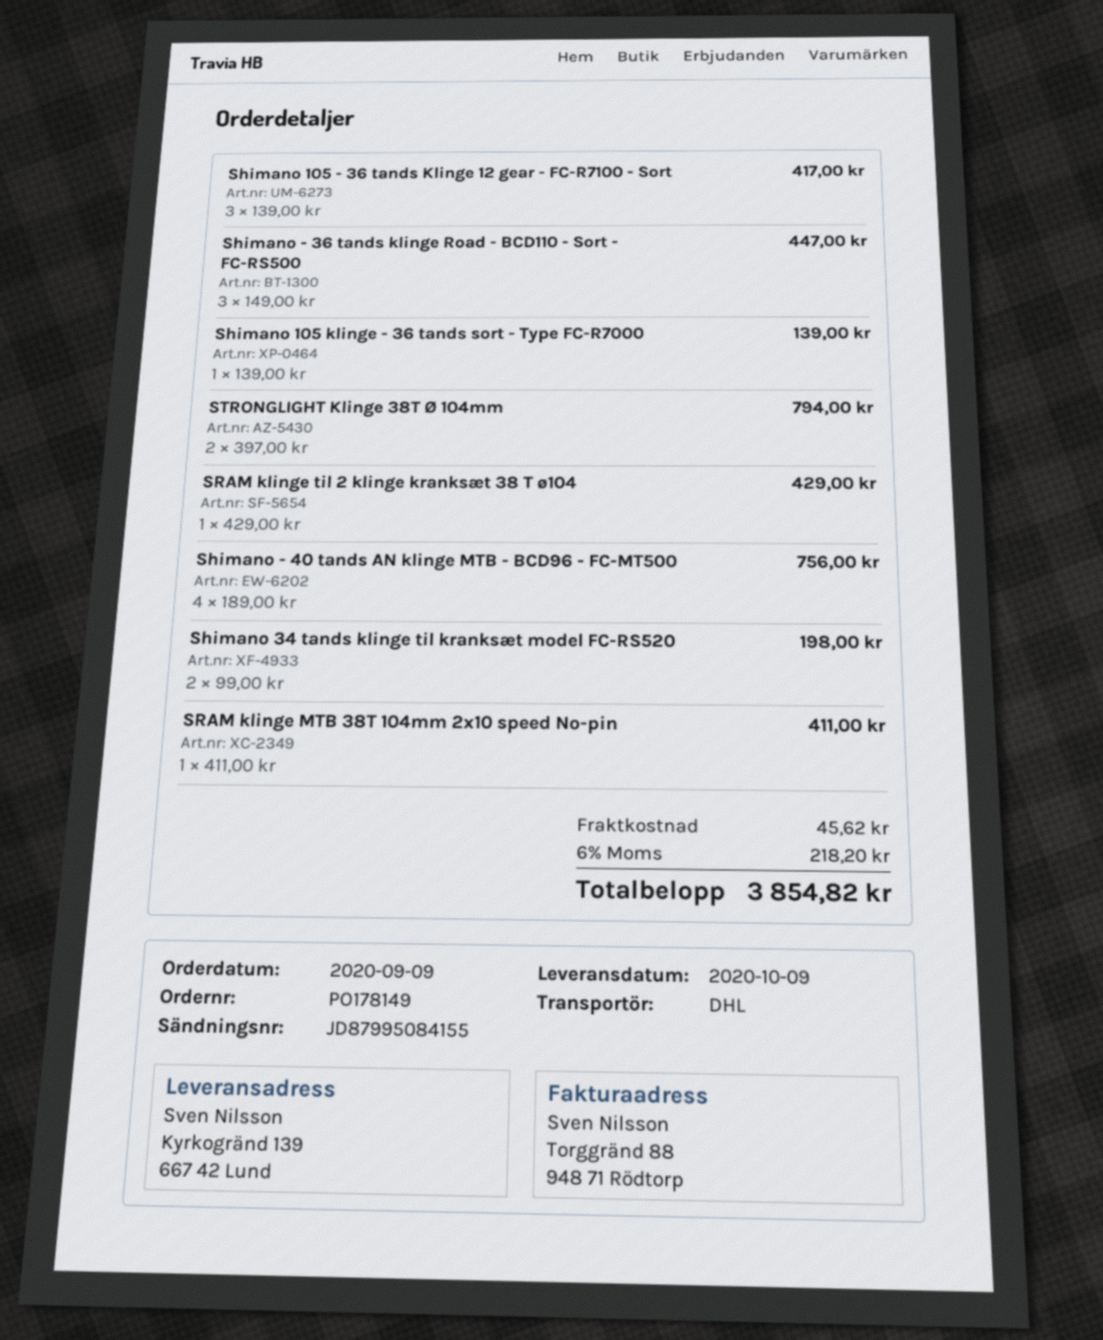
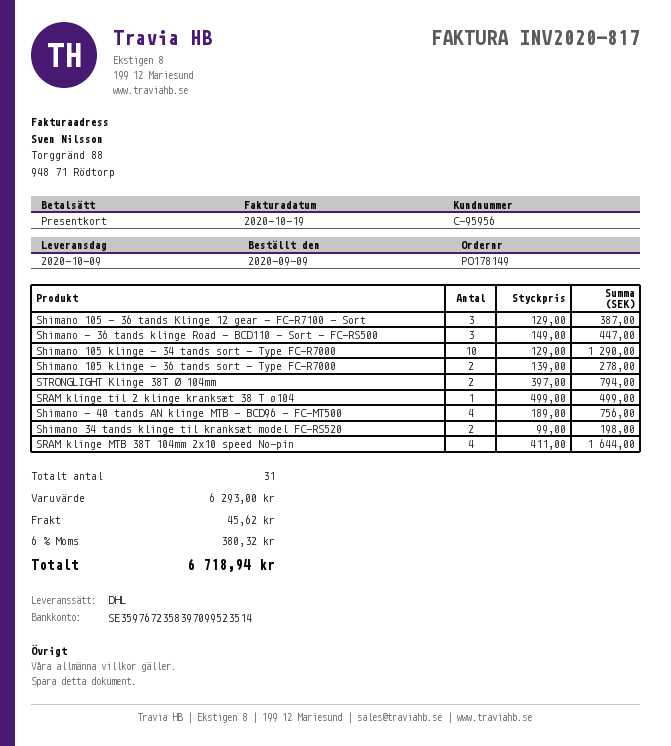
Shimano 105 - 36 tands Klinge 12 gear - FC-R7100 - Sort: 3 x 139.00 = 417.00 -> 3 x 129.00 = 387.00
Shimano 105 klinge - 36 tands sort - Type FC-R7000: 1 x 139.00 = 139.00 -> 2 x 139.00 = 278.00
SRAM klinge til 2 klinge kranksæt 38 T ø104: 1 x 429.00 = 429.00 -> 1 x 499.00 = 499.00
SRAM klinge MTB 38T 104mm 2x10 speed No-pin: 1 x 411.00 = 411.00 -> 4 x 411.00 = 1644.00
Shimano 105 klinge - 34 tands sort - Type FC-R7000: none -> 10 x 129.00 = 1290.00
tax: 6% = 218.20 -> 6% = 380.32
total: 3854.82 -> 6718.94

